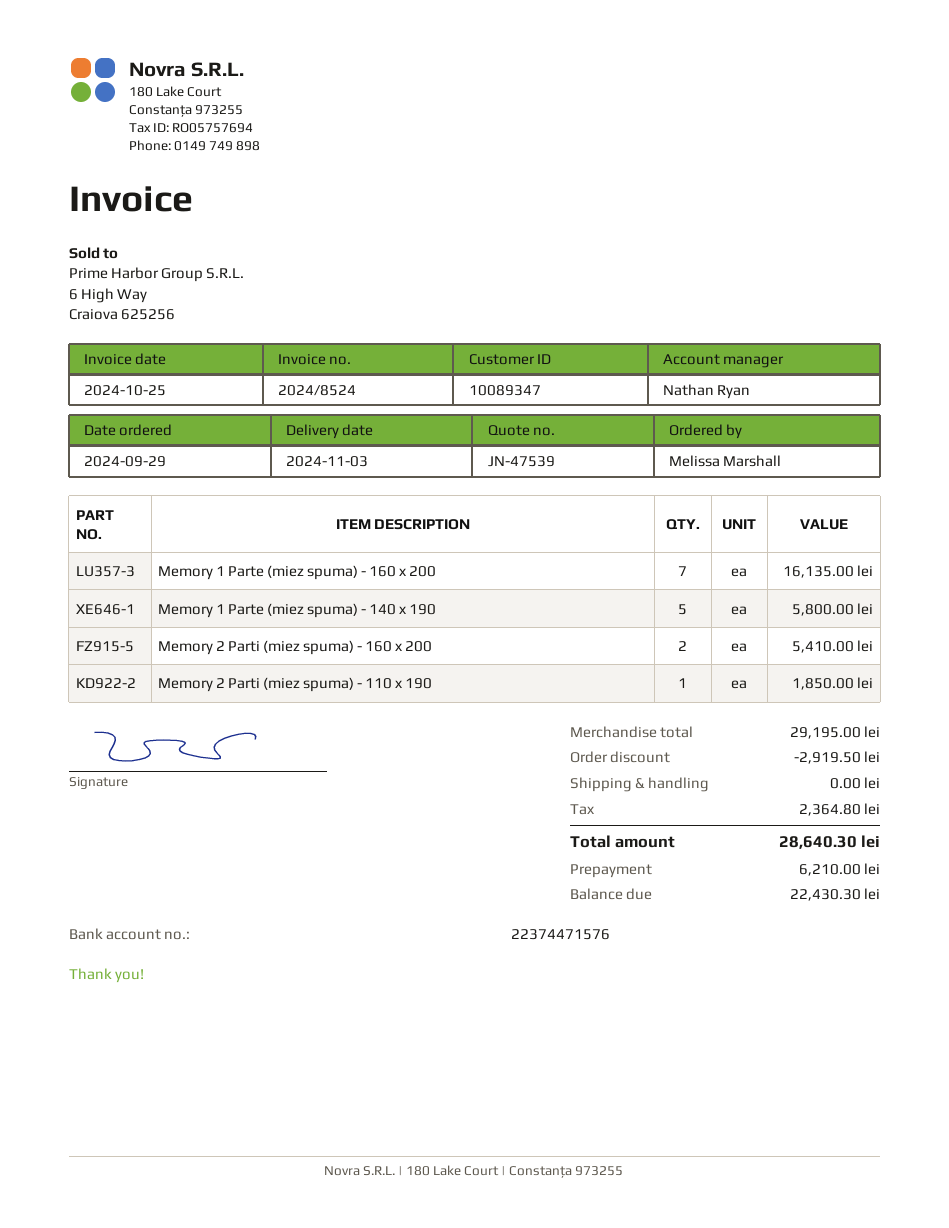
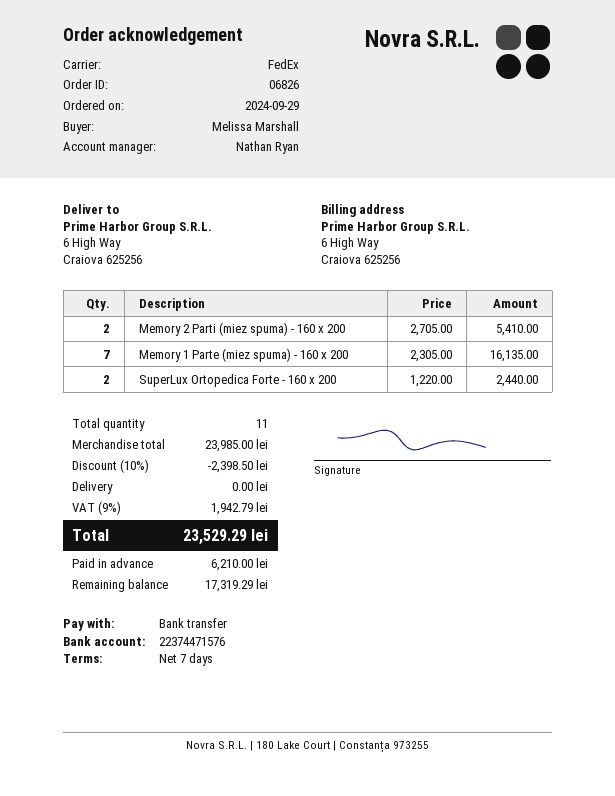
Memory 1 Parte (miez spuma) - 140 x 190: 5 for 5800.00 -> none
Memory 2 Parti (miez spuma) - 110 x 190: 1 for 1850.00 -> none
SuperLux Ortopedica Forte - 160 x 200: none -> 2 for 2440.00
subtotal: 29195.00 -> 23985.00
discount: 2919.50 -> 2398.50
tax: 2364.80 -> 1942.79
total: 28640.30 -> 23529.29
balance: 22430.30 -> 17319.29

